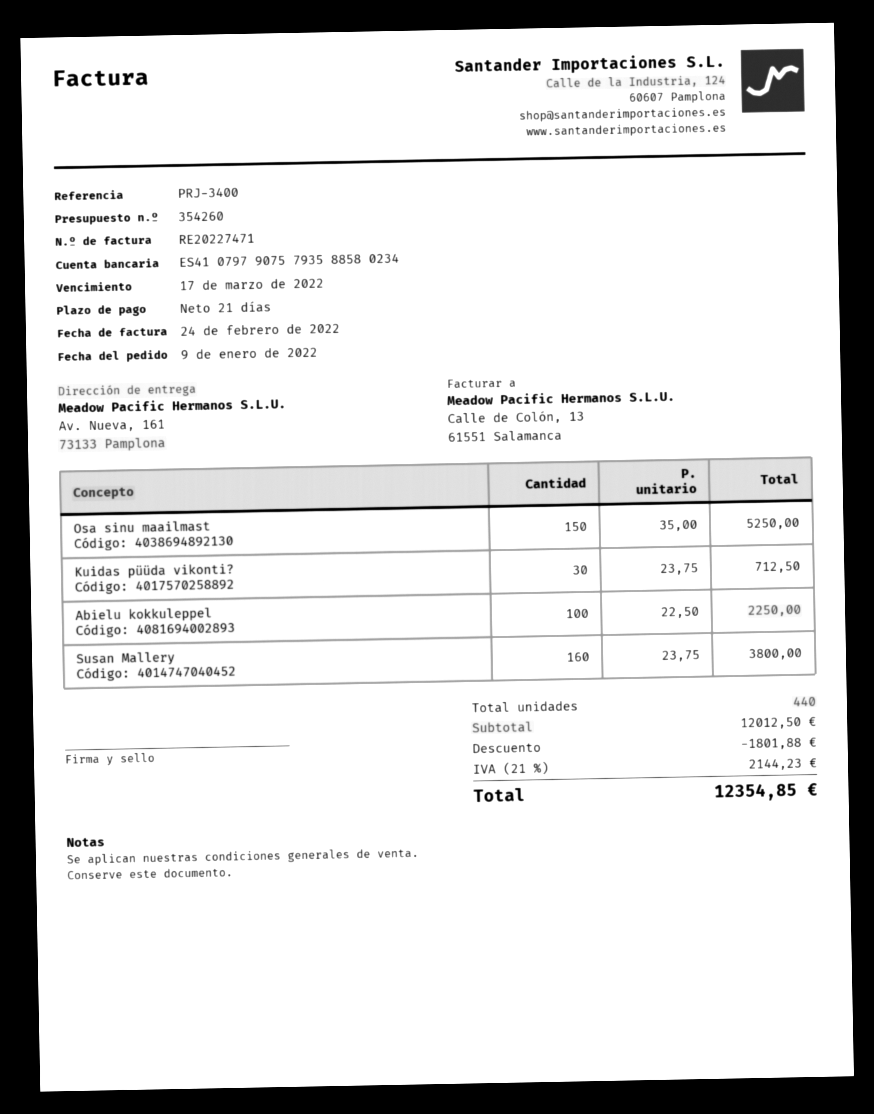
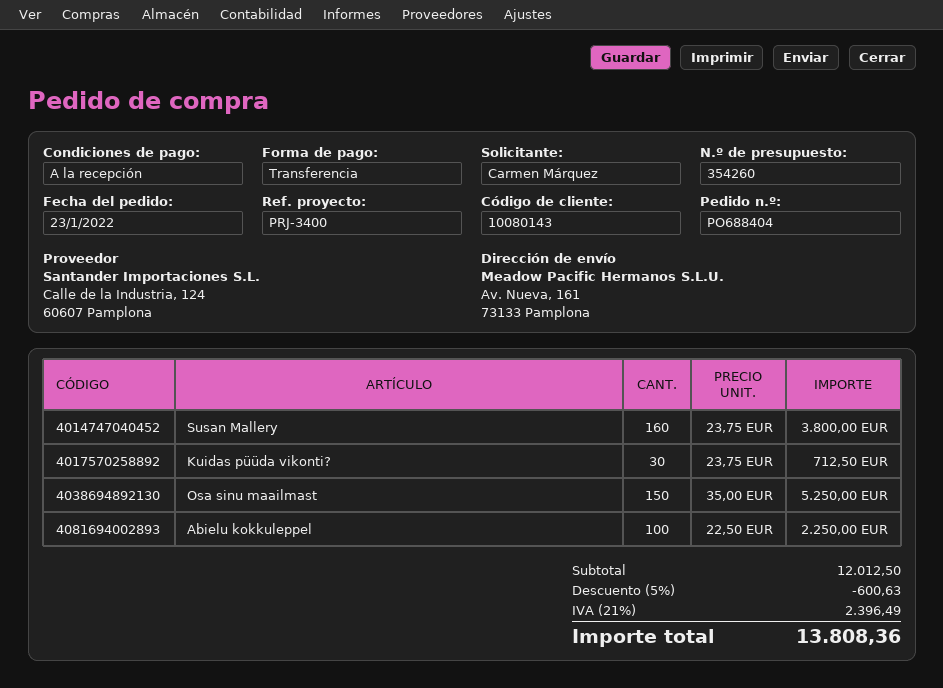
order date: 2022-01-09 -> 2022-01-23
payment terms: 21 days -> on receipt
discount: 1801.88 -> 600.63
tax: 21% = 2144.23 -> 21% = 2396.49
total: 12354.85 -> 13808.36

